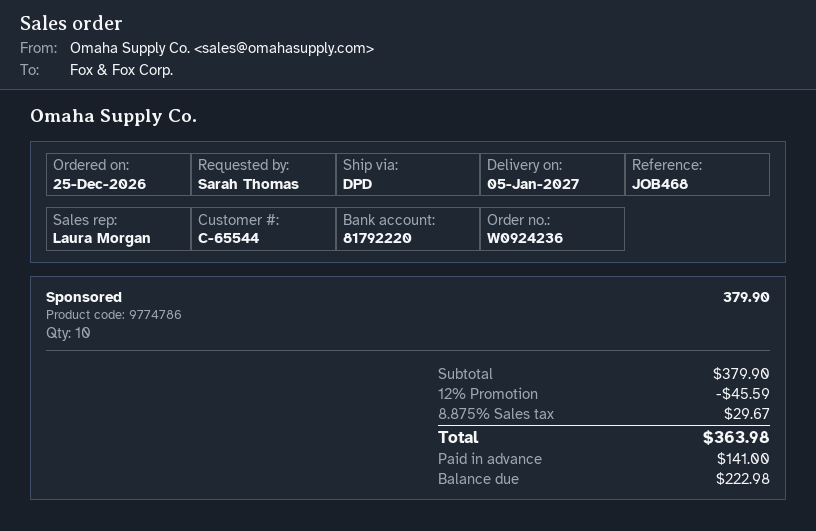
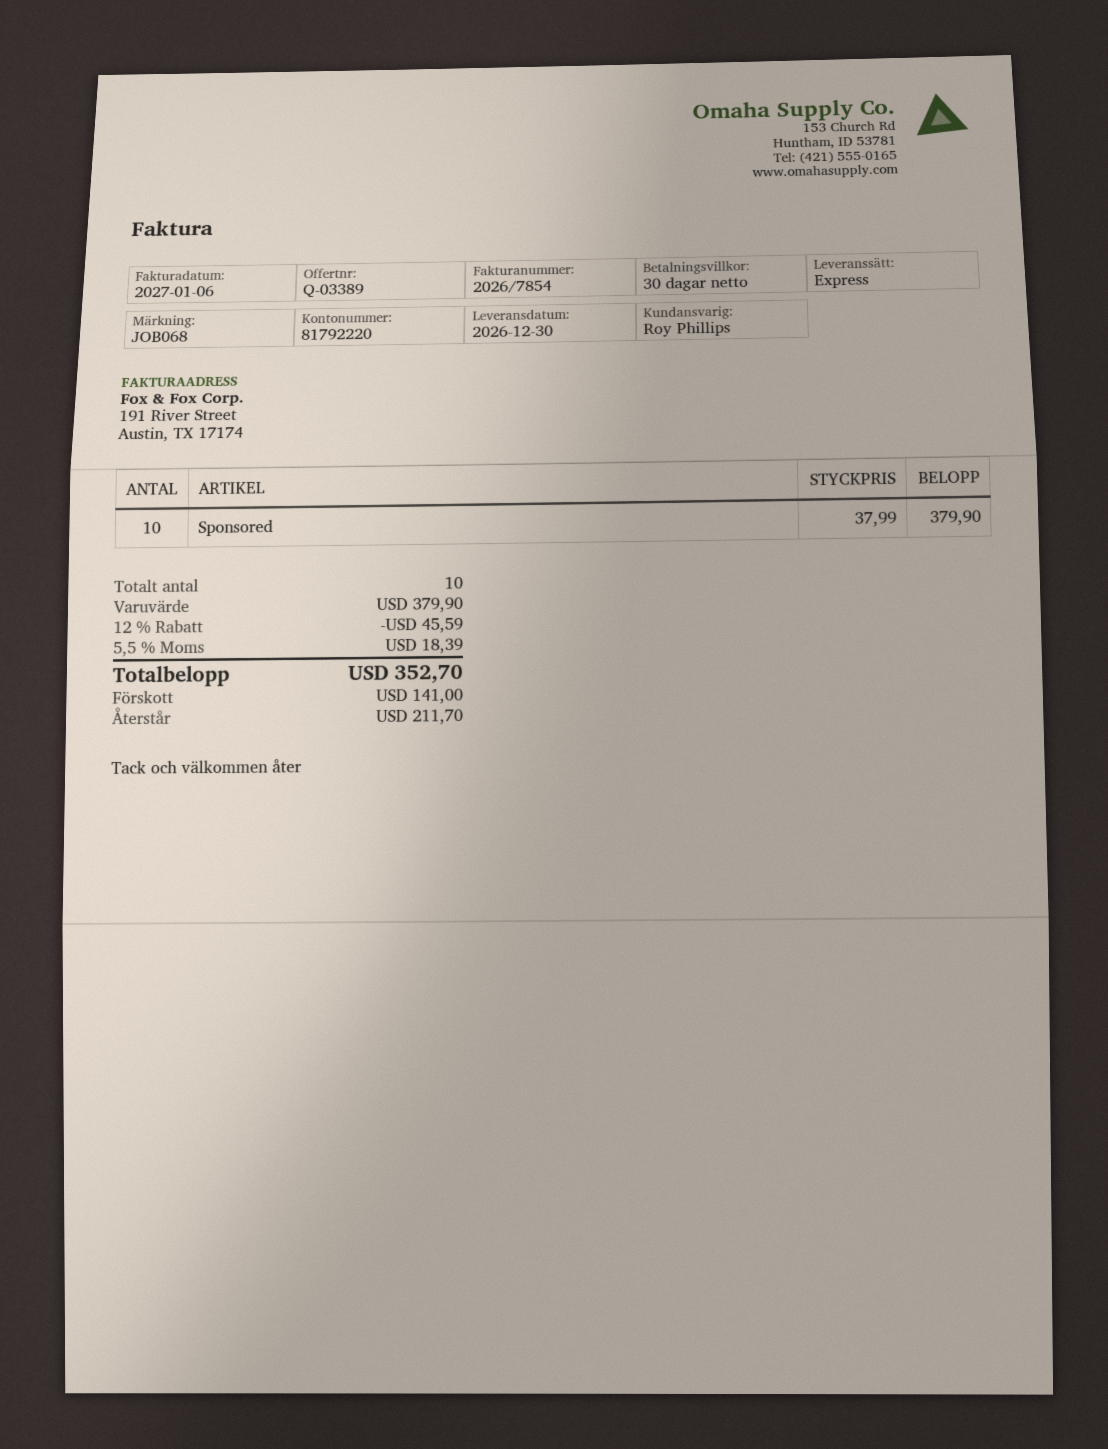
delivery date: 2027-01-05 -> 2026-12-30
reference: JOB468 -> JOB068
sales rep: Laura Morgan -> Roy Phillips
shipping method: DPD -> express
tax: 8.875% = 29.67 -> 5.5% = 18.39
total: 363.98 -> 352.70
balance: 222.98 -> 211.70

